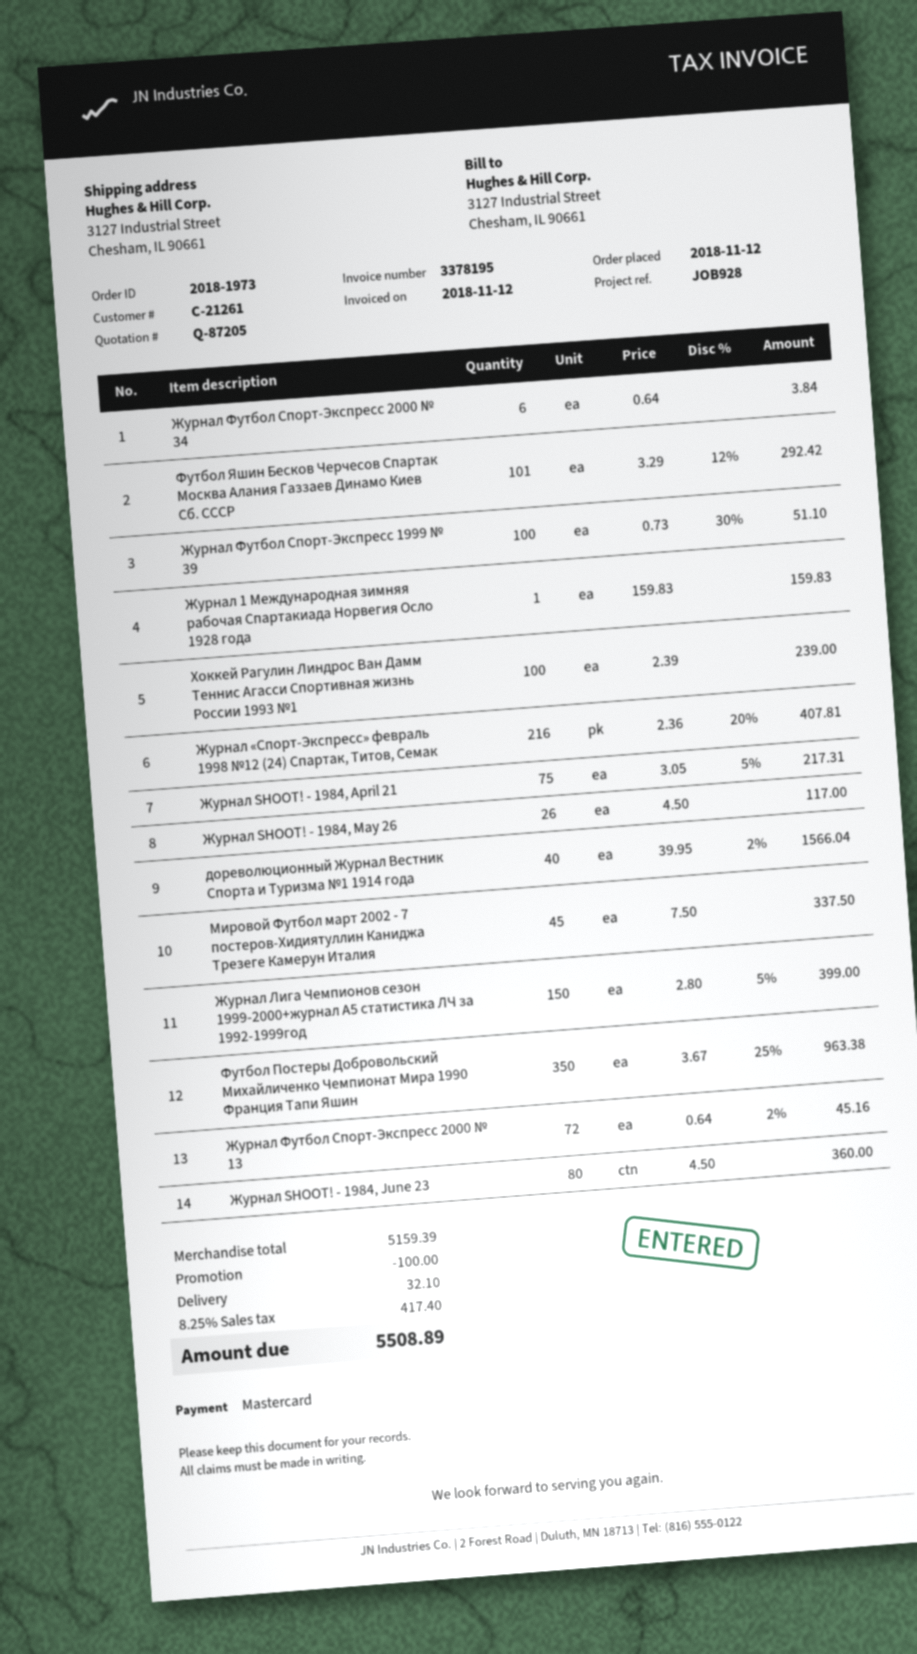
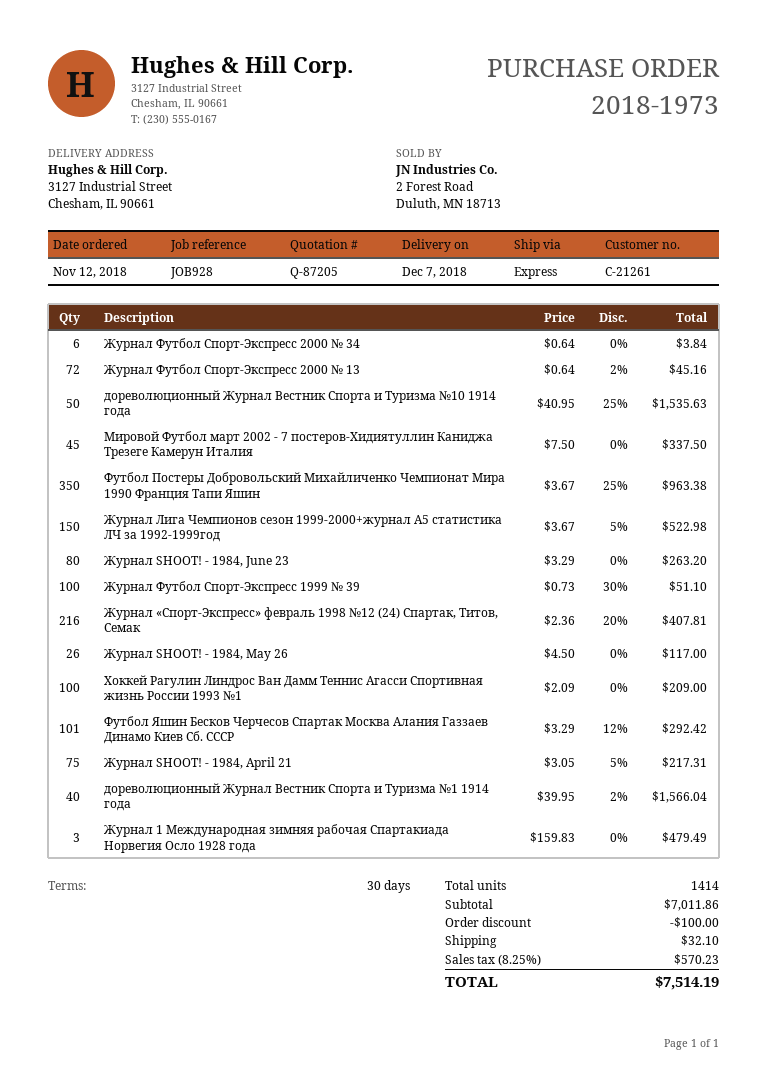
Журнал 1 Международная зимняя рабочая Спартакиада Норвегия Осло 1928 года: 1 x 159.83 = 159.83 -> 3 x 159.83 = 479.49
Хоккей Рагулин Линдрос Ван Дамм Теннис Агасси Спортивная жизнь России 1993 №1: 100 x 2.39 = 239.00 -> 100 x 2.09 = 209.00
Журнал Лига Чемпионов сезон 1999-2000+журнал А5 статистика ЛЧ за 1992-1999год: 150 x 2.80 - 5% = 399.00 -> 150 x 3.67 - 5% = 522.98
Журнал SHOOT! - 1984, June 23: 80 x 4.50 = 360.00 -> 80 x 3.29 = 263.20
дореволюционный Журнал Вестник Спорта и Туризма №10 1914 года: none -> 50 x 40.95 - 25% = 1535.63
subtotal: 5159.39 -> 7011.86
tax: 8.25% = 417.40 -> 8.25% = 570.23
total: 5508.89 -> 7514.19

